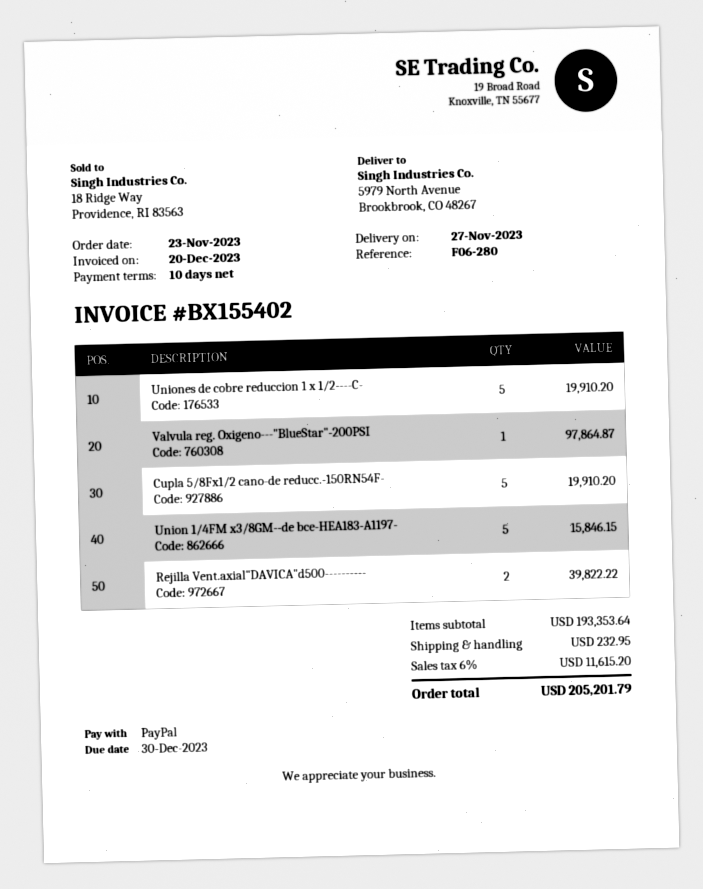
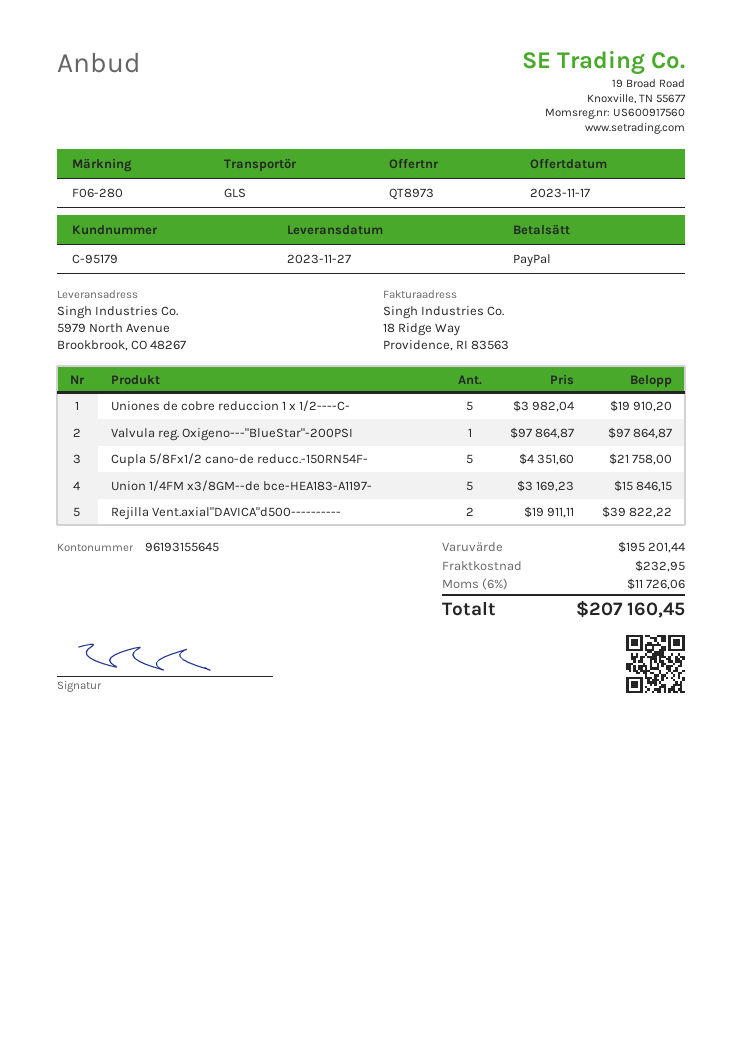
Cupla 5/8Fx1/2 cano-de reducc.-150RN54F-: 5 for 19910.20 -> 5 for 21758.00
subtotal: 193353.64 -> 195201.44
tax: 6% = 11615.20 -> 6% = 11726.06
total: 205201.79 -> 207160.45

